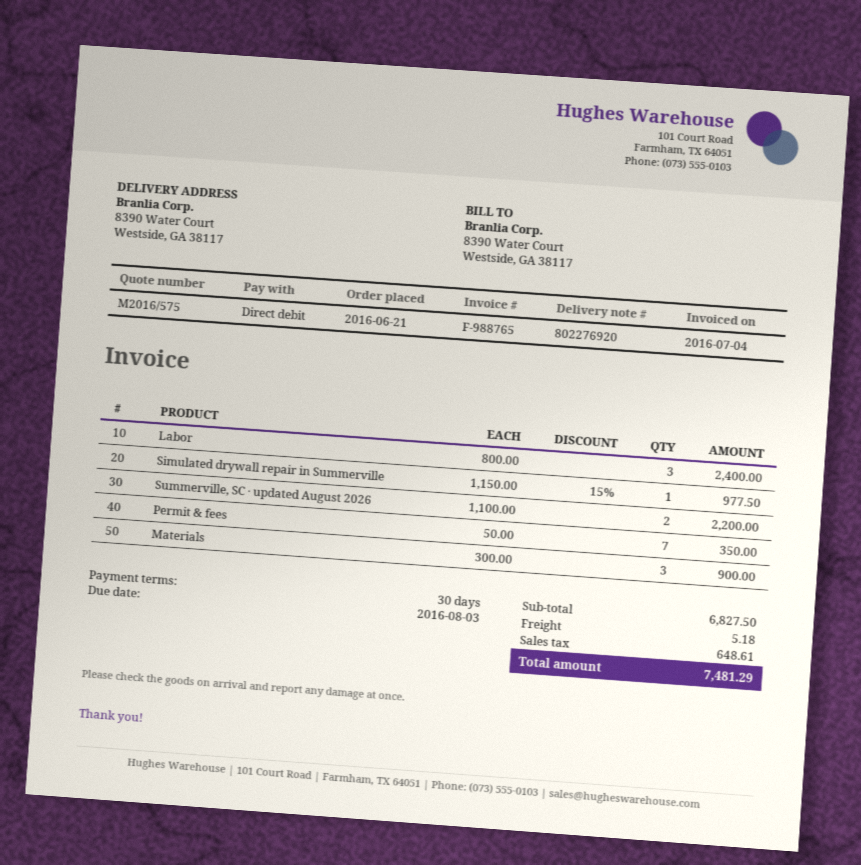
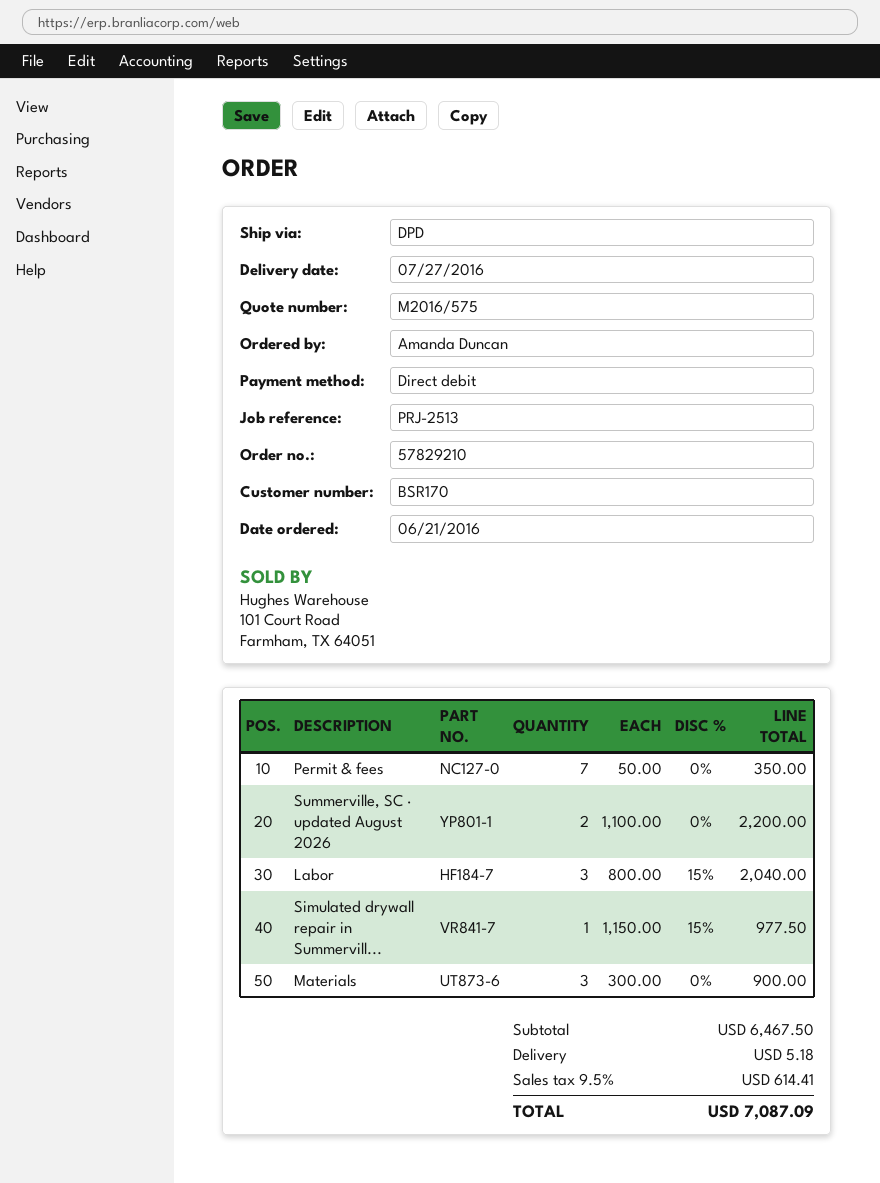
Labor: 3 x 800.00 = 2400.00 -> 3 x 800.00 - 15% = 2040.00
subtotal: 6827.50 -> 6467.50
tax: 648.61 -> 614.41
total: 7481.29 -> 7087.09

